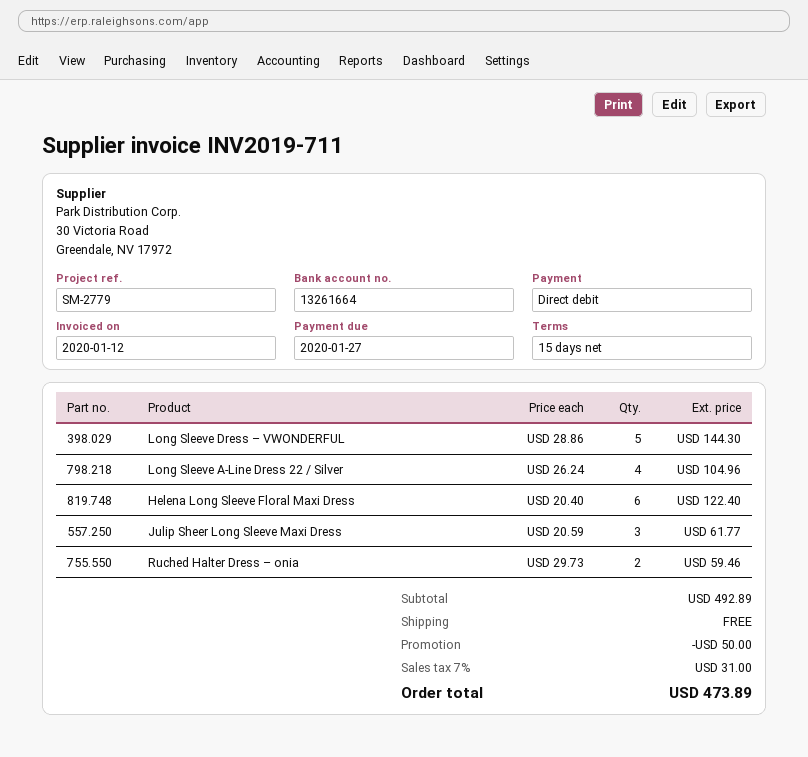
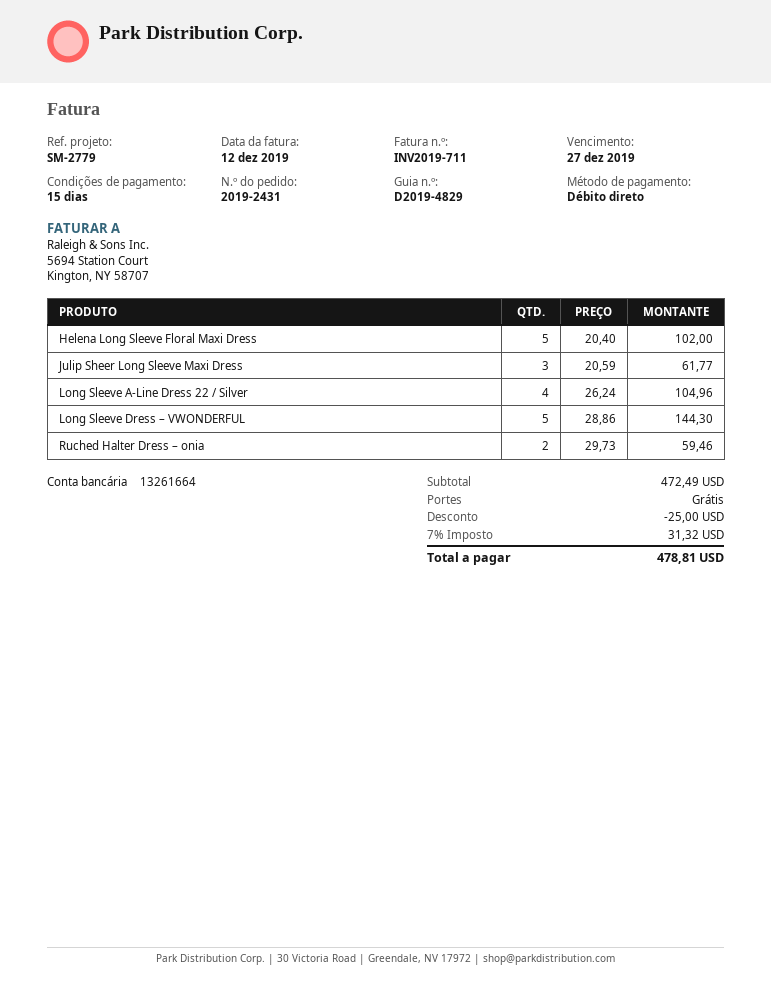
invoice date: 2020-01-12 -> 2019-12-12
due date: 2020-01-27 -> 2019-12-27
Helena Long Sleeve Floral Maxi Dress: 6 x 20.40 = 122.40 -> 5 x 20.40 = 102.00
subtotal: 492.89 -> 472.49
discount: 50.00 -> 25.00
tax: 7% = 31.00 -> 7% = 31.32
total: 473.89 -> 478.81

